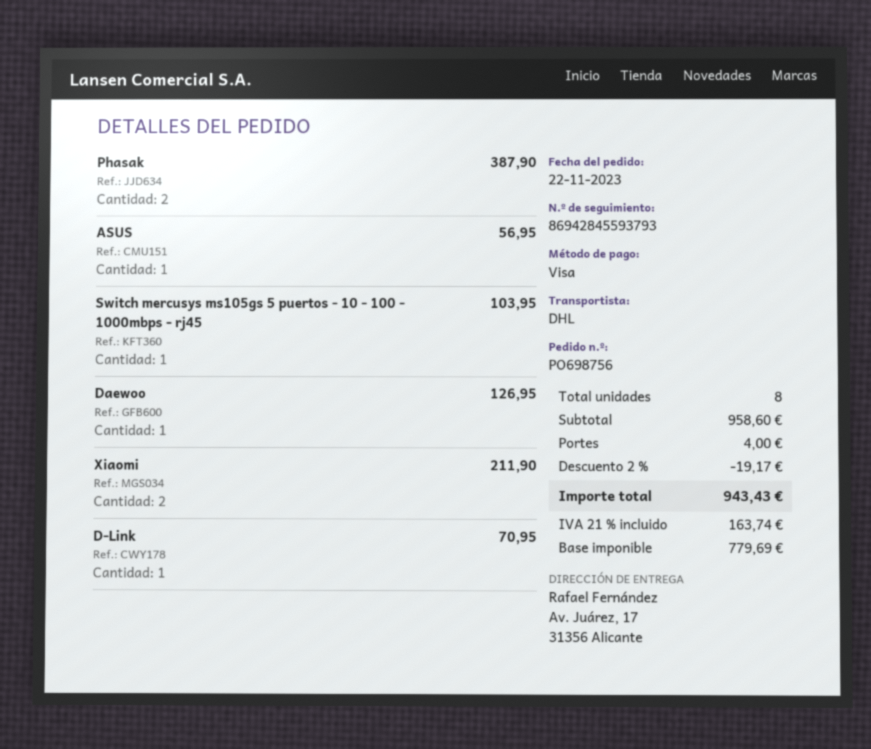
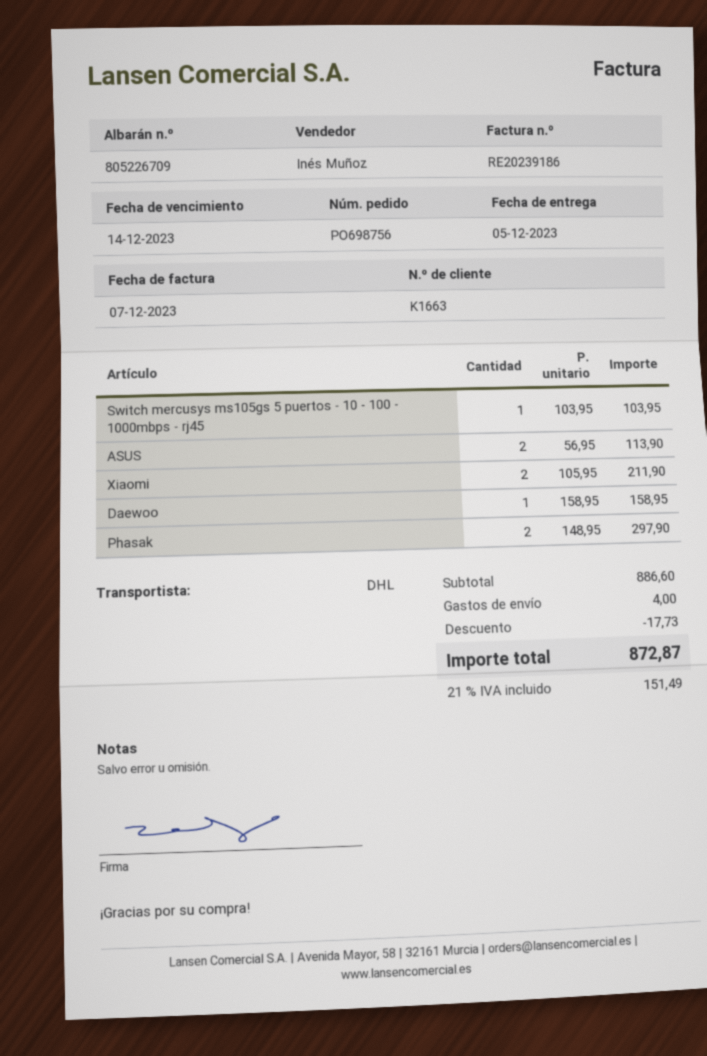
Phasak: 2 for 387.90 -> 2 for 297.90
ASUS: 1 for 56.95 -> 2 for 113.90
Daewoo: 1 for 126.95 -> 1 for 158.95
D-Link: 1 for 70.95 -> none
subtotal: 958.60 -> 886.60
discount: 19.17 -> 17.73
tax: 21% = 163.74 -> 21% = 151.49
total: 943.43 -> 872.87

